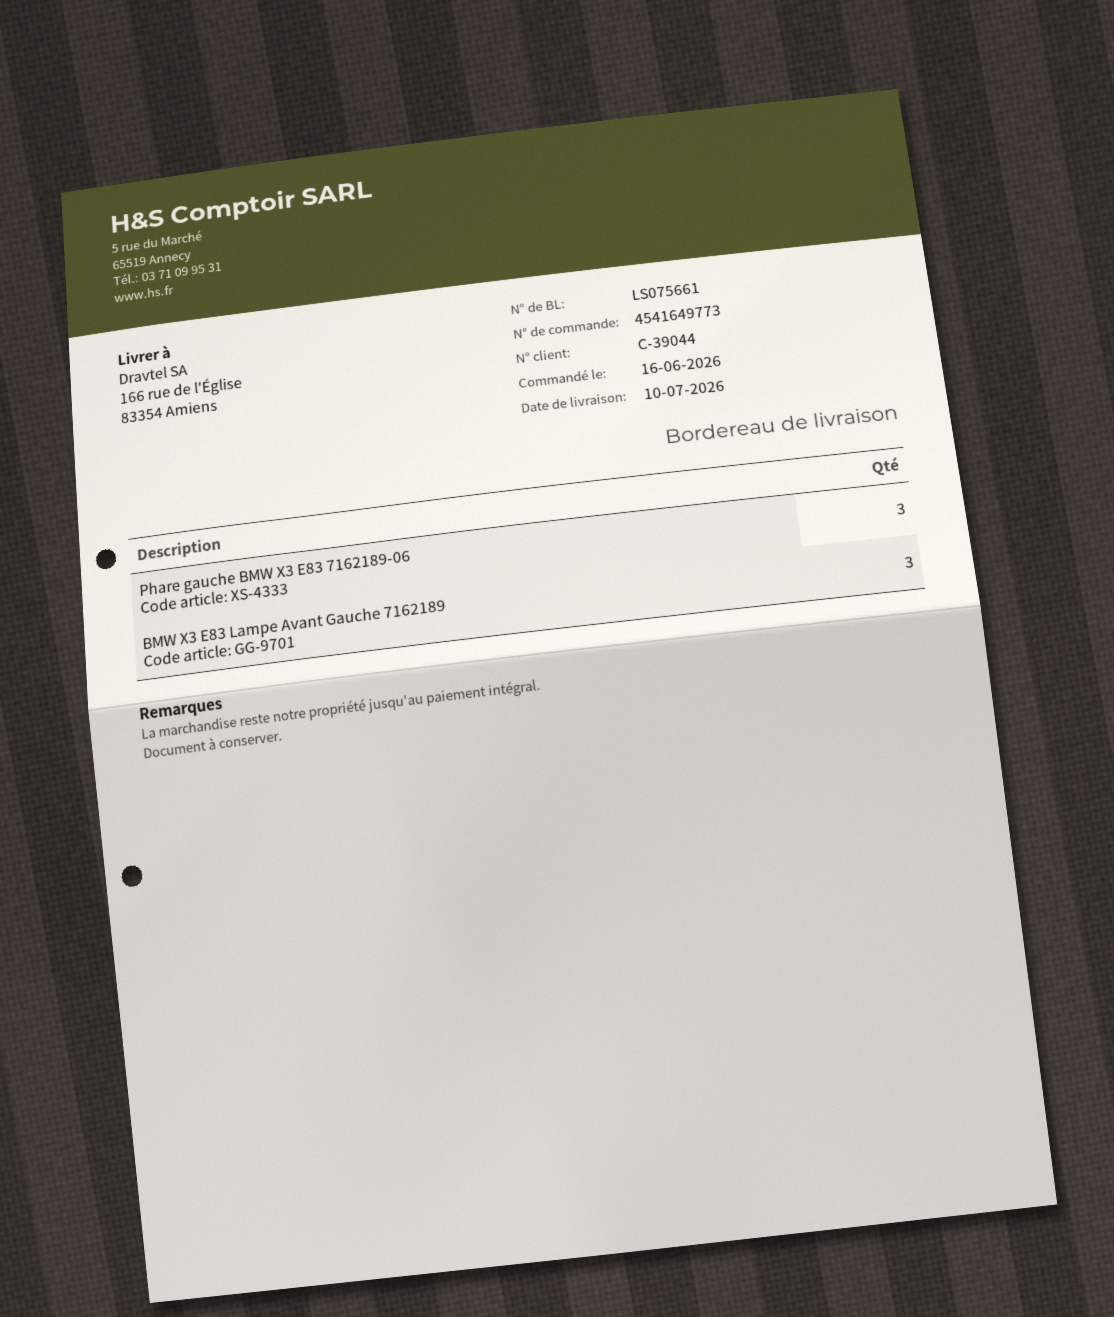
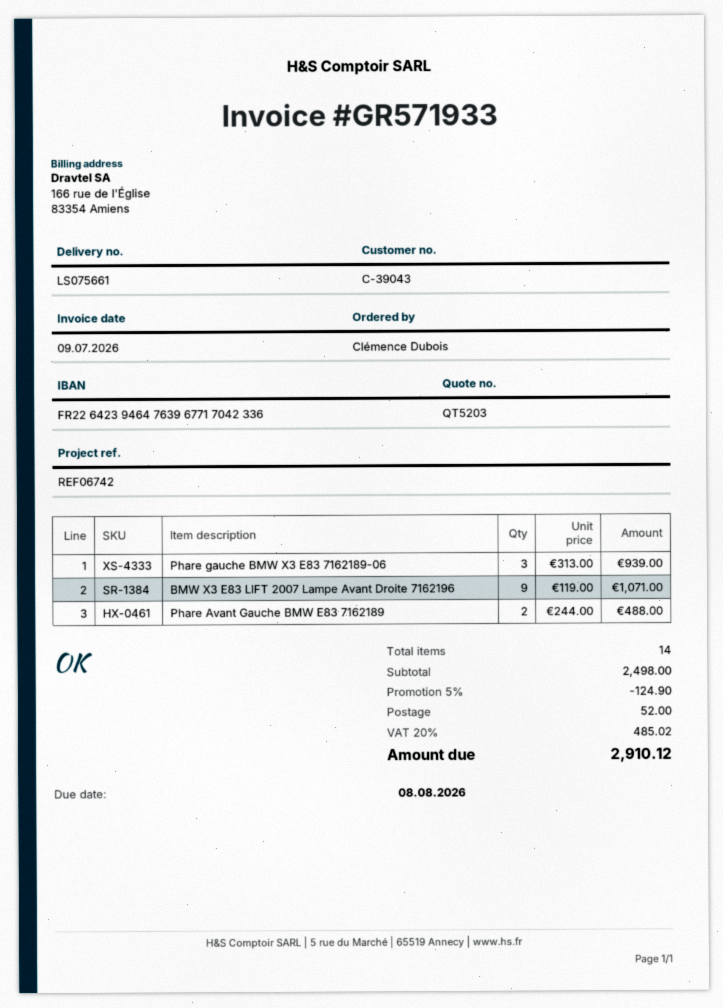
customer number: C-39044 -> C-39043
BMW X3 E83 Lampe Avant Gauche 7162189: 3 -> none
BMW X3 E83 LIFT 2007 Lampe Avant Droite 7162196: none -> 9
Phare Avant Gauche BMW E83 7162189: none -> 2

